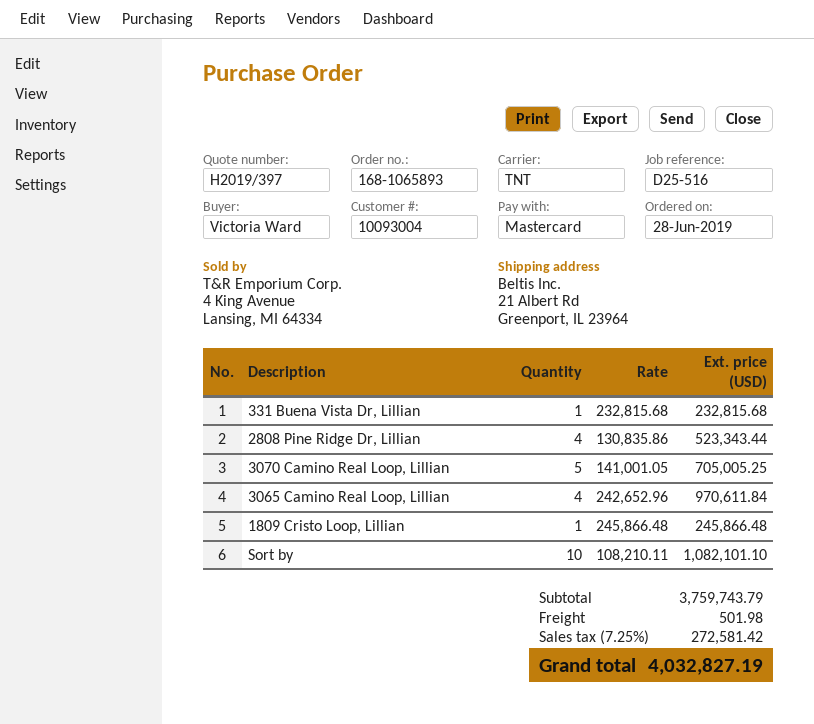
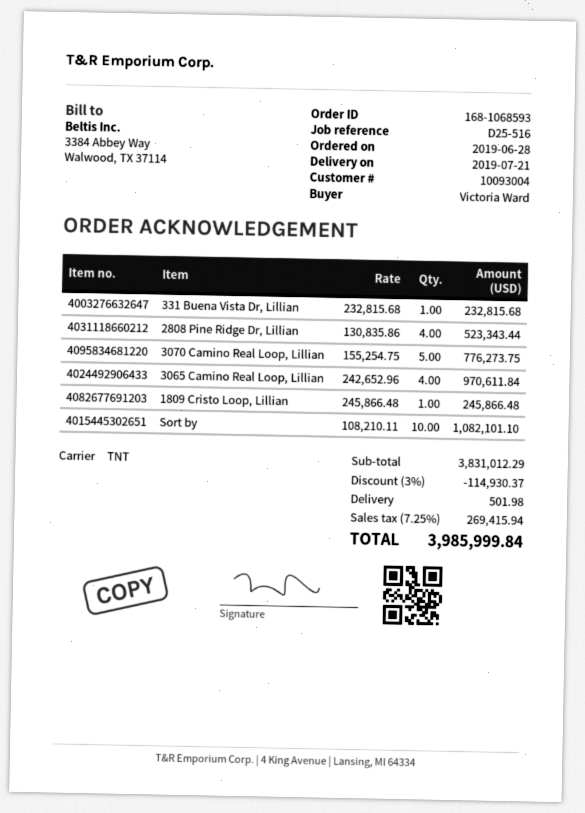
order number: 168-1065893 -> 168-1068593
3070 Camino Real Loop, Lillian: 5 x 141001.05 = 705005.25 -> 5 x 155254.75 = 776273.75
subtotal: 3759743.79 -> 3831012.29
discount: none -> 3% = 114930.37
tax: 7.25% = 272581.42 -> 7.25% = 269415.94
total: 4032827.19 -> 3985999.84

